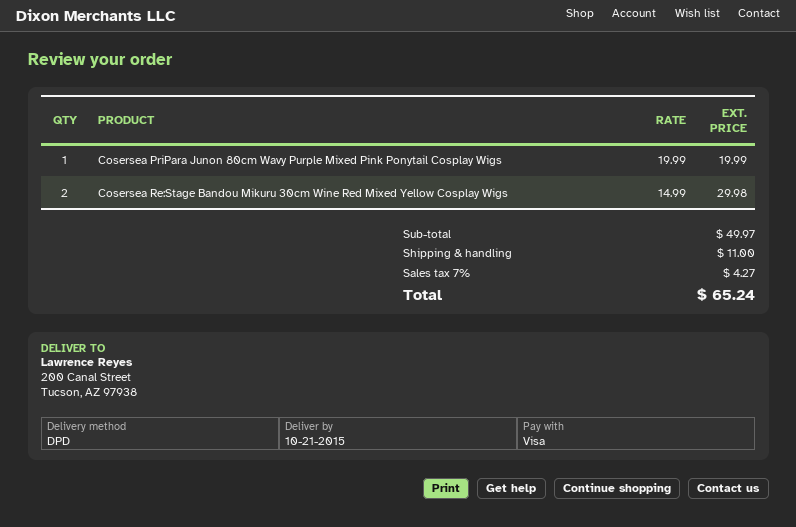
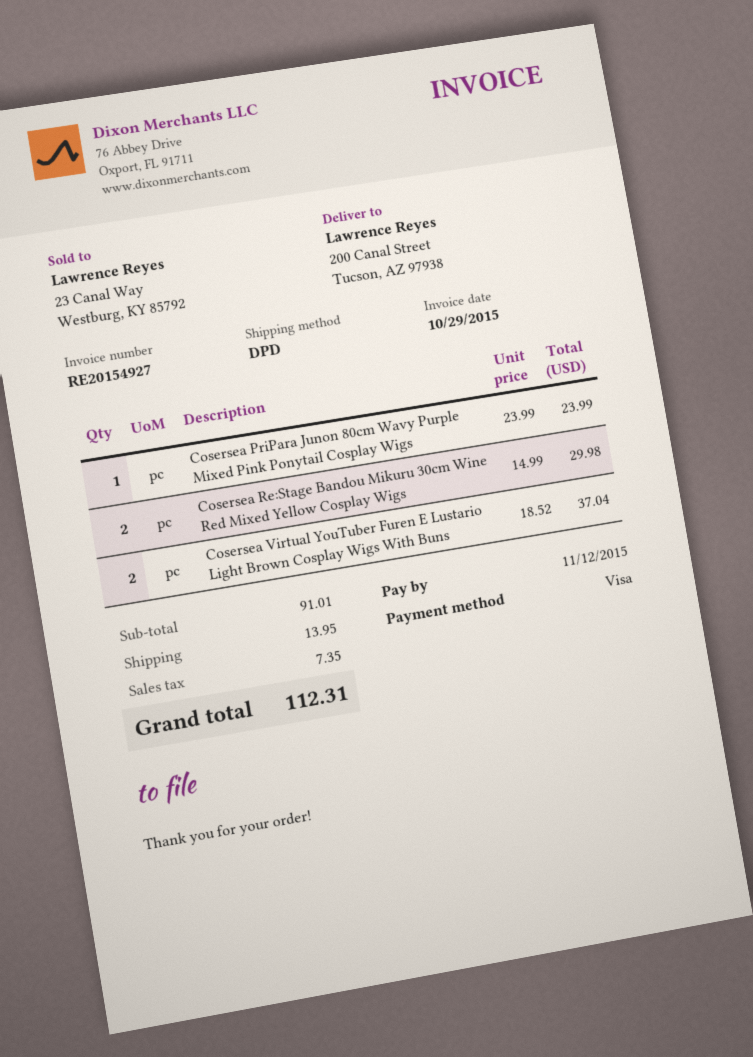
Cosersea PriPara Junon 80cm Wavy Purple Mixed Pink Ponytail Cosplay Wigs: 1 x 19.99 = 19.99 -> 1 x 23.99 = 23.99
Cosersea Virtual YouTuber Furen E Lustario Light Brown Cosplay Wigs With Buns: none -> 2 x 18.52 = 37.04
subtotal: 49.97 -> 91.01
shipping: 11.00 -> 13.95
tax: 4.27 -> 7.35
total: 65.24 -> 112.31

